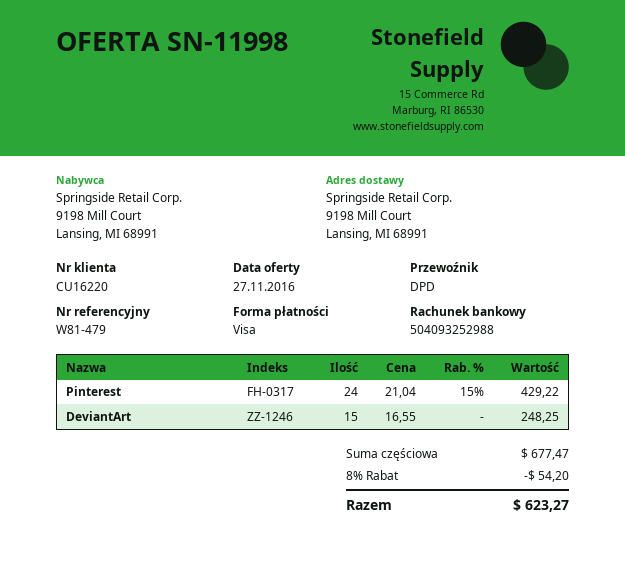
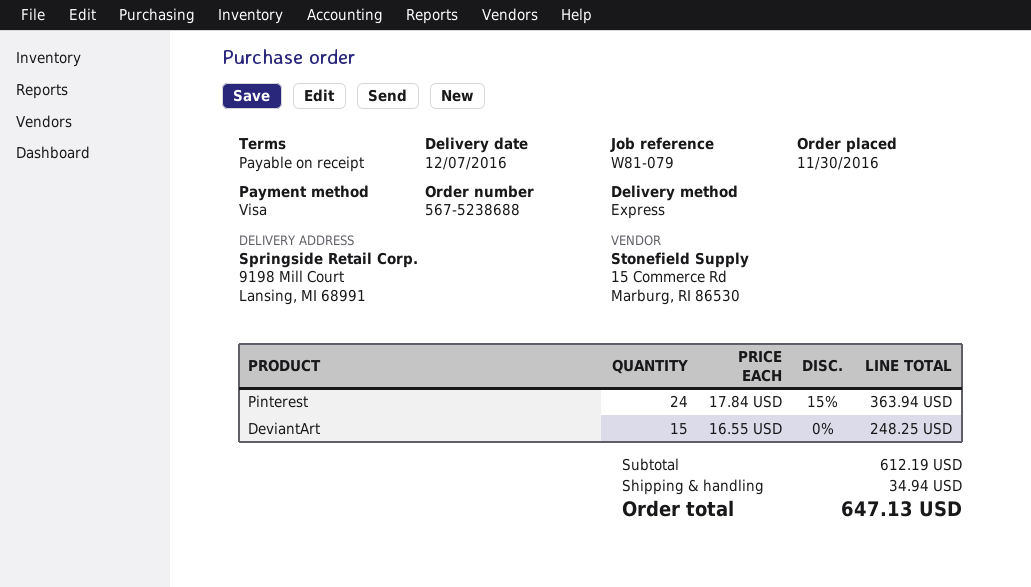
reference: W81-479 -> W81-079
shipping method: DPD -> express
Pinterest: 24 x 21.04 - 15% = 429.22 -> 24 x 17.84 - 15% = 363.94
subtotal: 677.47 -> 612.19
discount: 8% = 54.20 -> none
shipping: none -> 34.94
total: 623.27 -> 647.13

